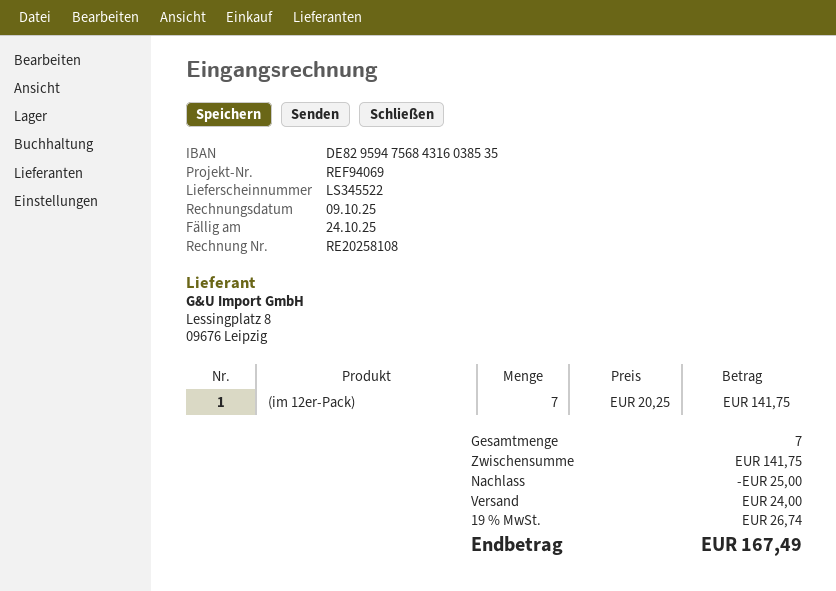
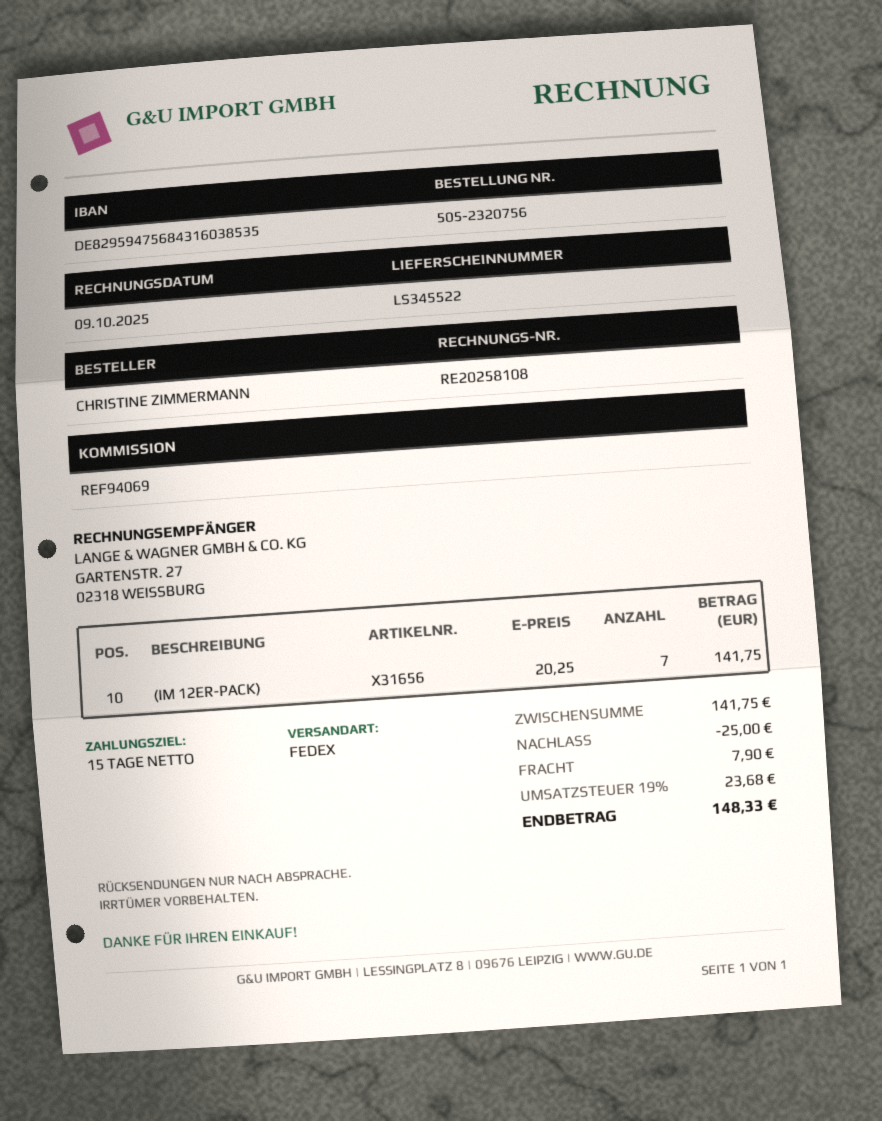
shipping: 24.00 -> 7.90
tax: 19% = 26.74 -> 19% = 23.68
total: 167.49 -> 148.33

